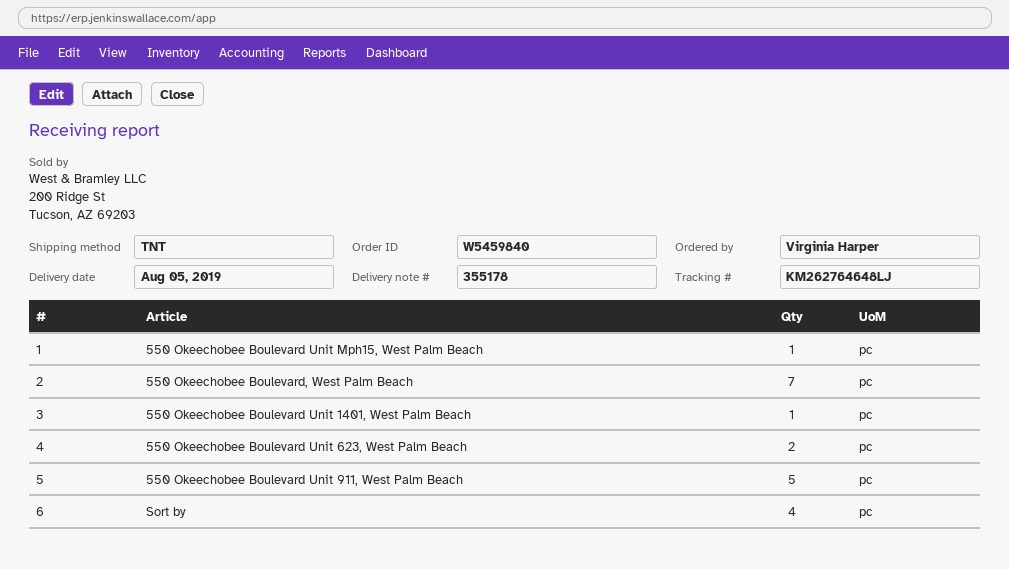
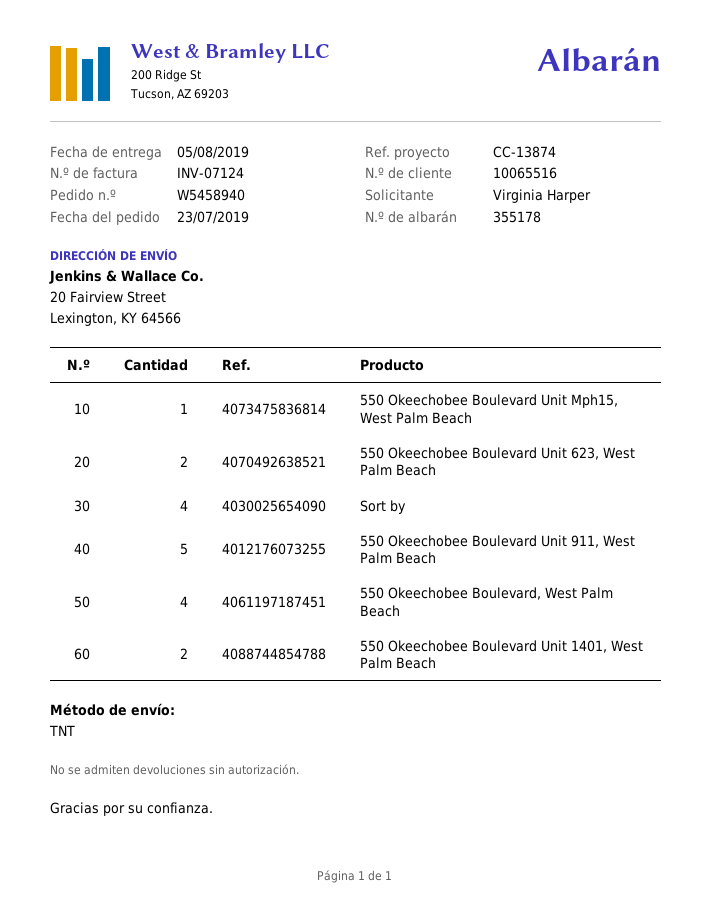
order number: W5459840 -> W5458940
550 Okeechobee Boulevard, West Palm Beach: 7 -> 4
550 Okeechobee Boulevard Unit 1401, West Palm Beach: 1 -> 2

